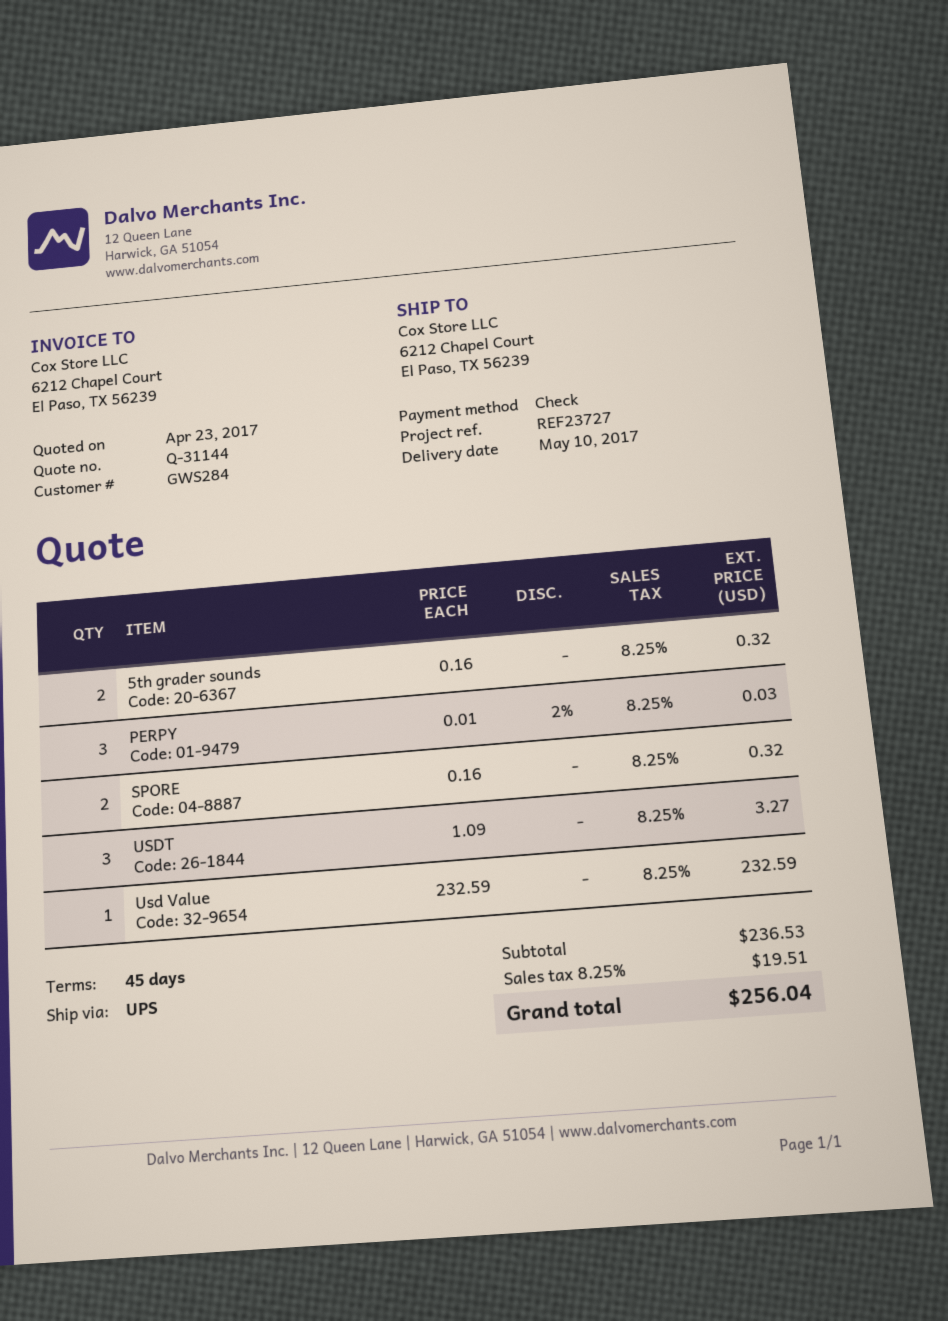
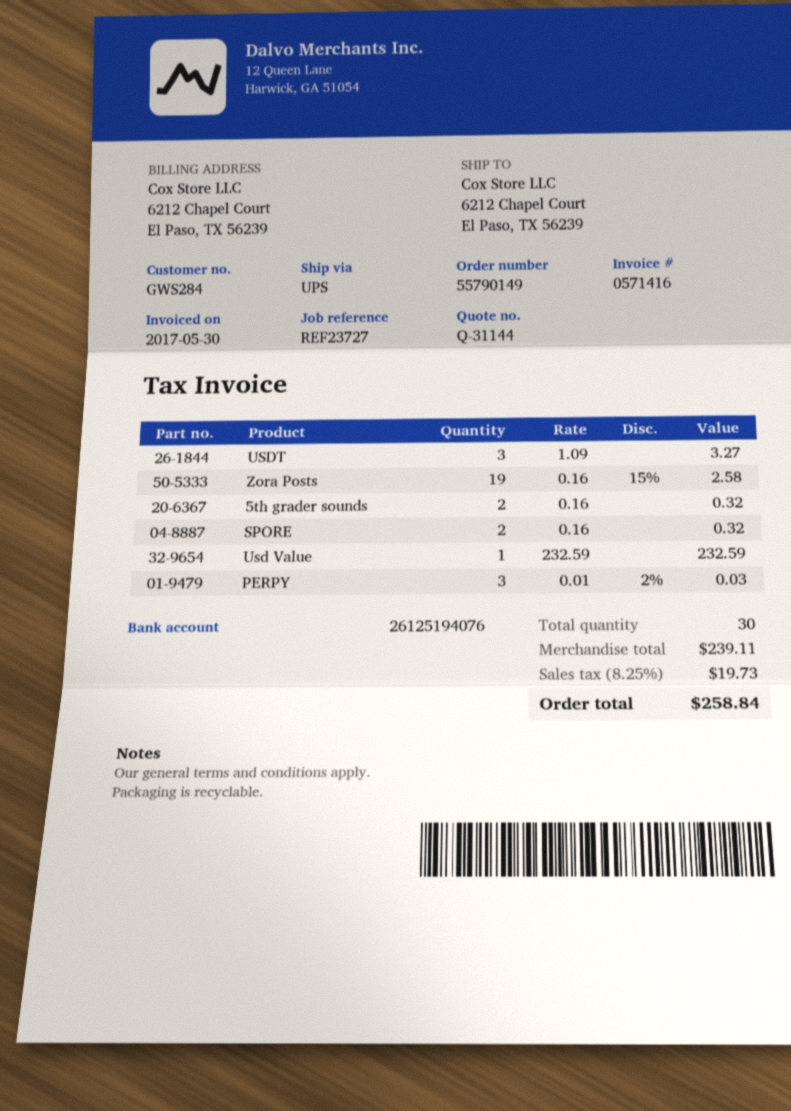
Zora Posts: none -> 19 x 0.16 - 15% = 2.58
subtotal: 236.53 -> 239.11
tax: 8.25% = 19.51 -> 8.25% = 19.73
total: 256.04 -> 258.84

